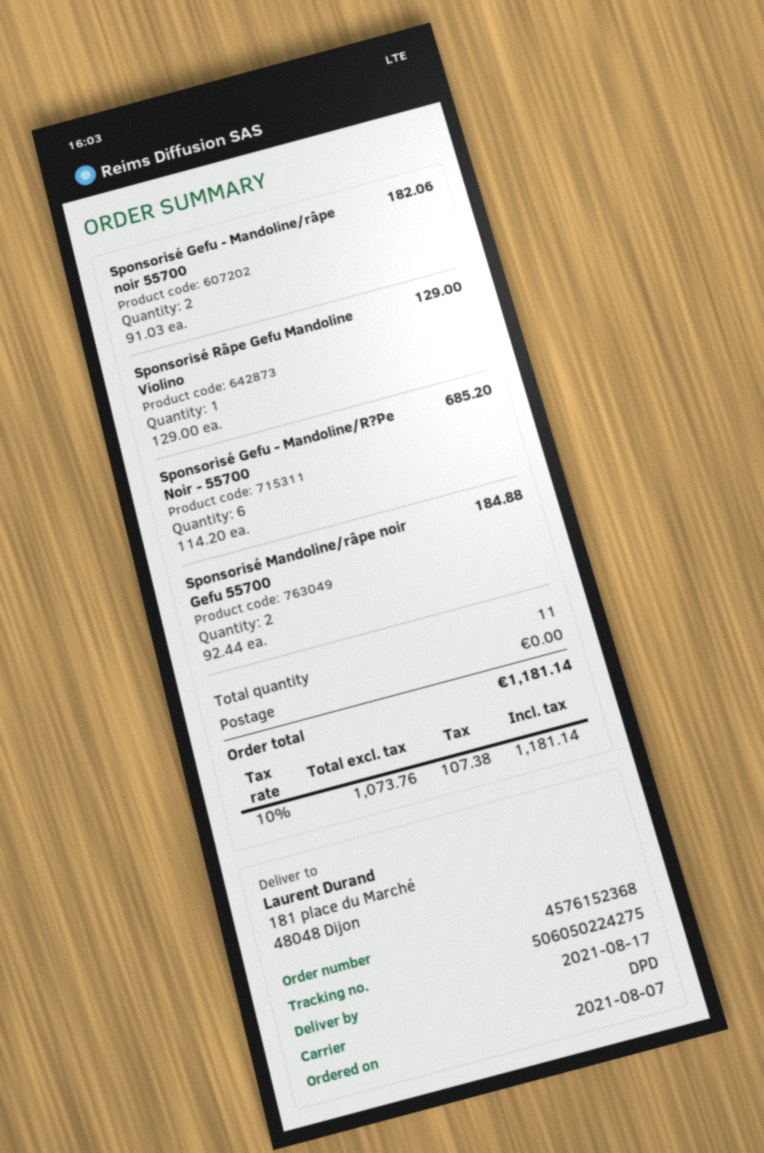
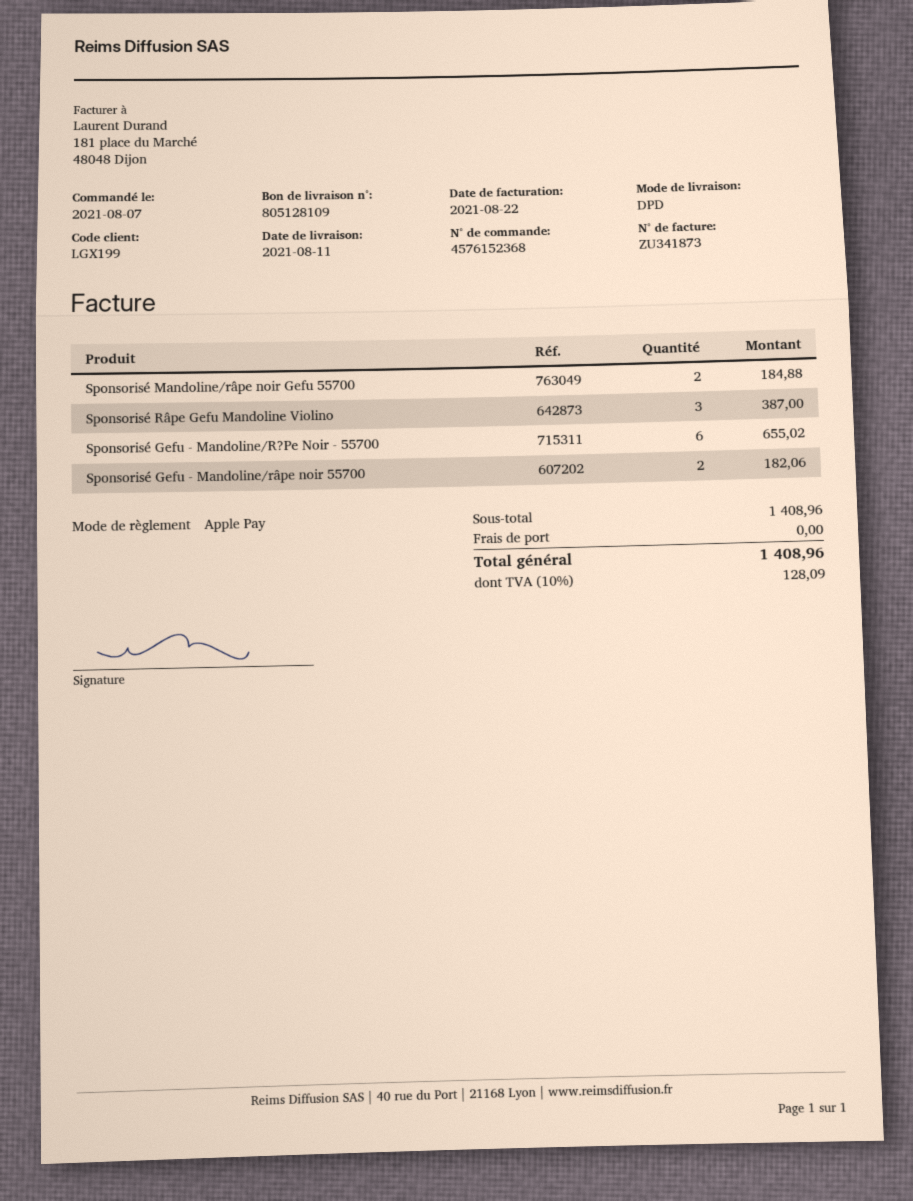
delivery date: 2021-08-17 -> 2021-08-11
Sponsorisé Râpe Gefu Mandoline Violino: 1 for 129.00 -> 3 for 387.00
Sponsorisé Gefu - Mandoline/R?Pe Noir - 55700: 6 for 685.20 -> 6 for 655.02
tax: 10% = 107.38 -> 10% = 128.09
total: 1181.14 -> 1408.96

